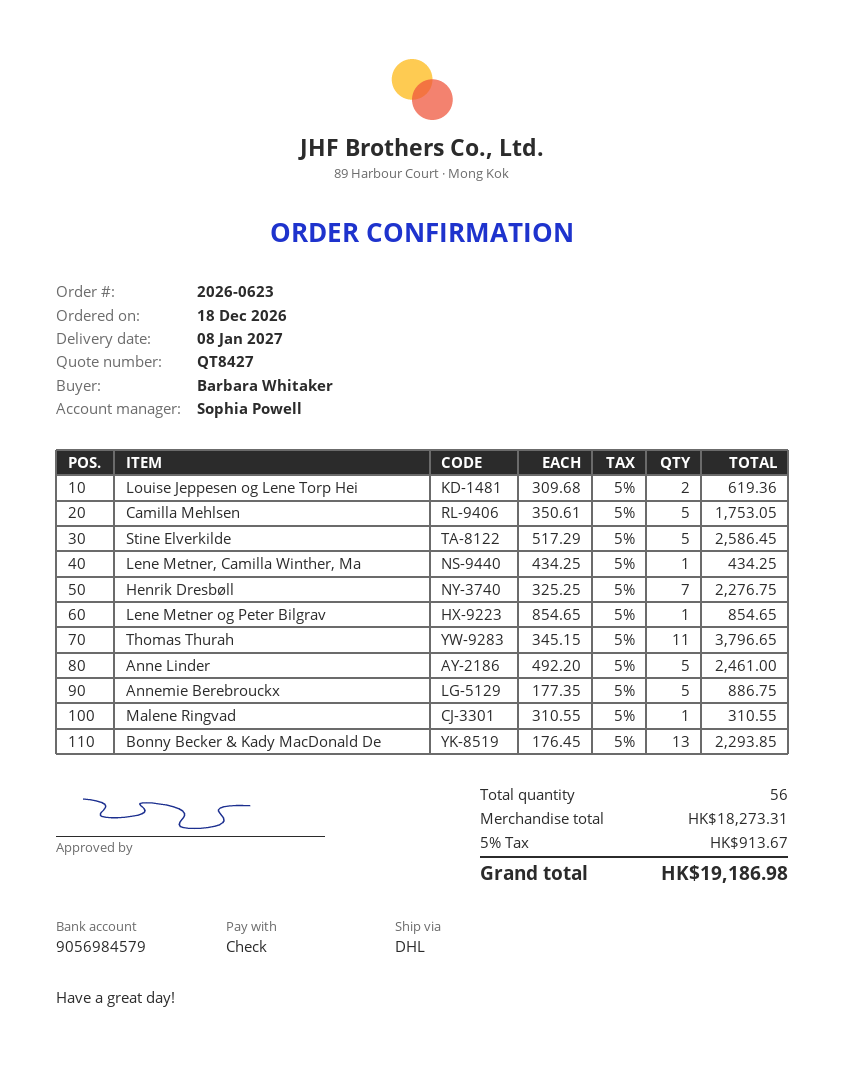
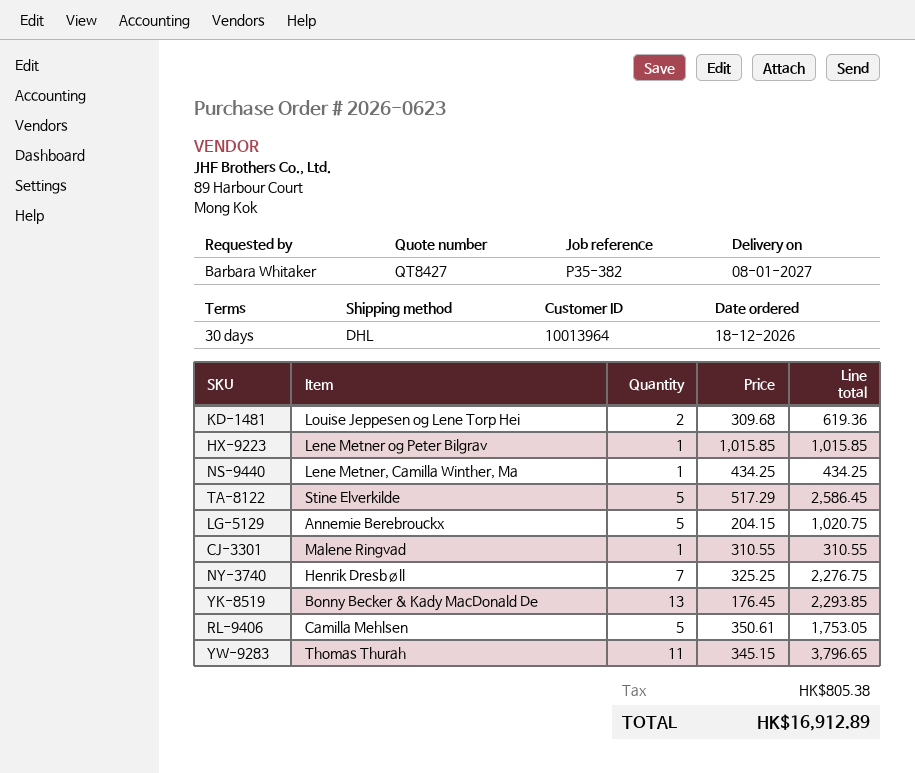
Lene Metner og Peter Bilgrav: 1 x 854.65 = 854.65 -> 1 x 1015.85 = 1015.85
Anne Linder: 5 x 492.20 = 2461.00 -> none
Annemie Berebrouckx: 5 x 177.35 = 886.75 -> 5 x 204.15 = 1020.75
tax: 913.67 -> 805.38
total: 19186.98 -> 16912.89

